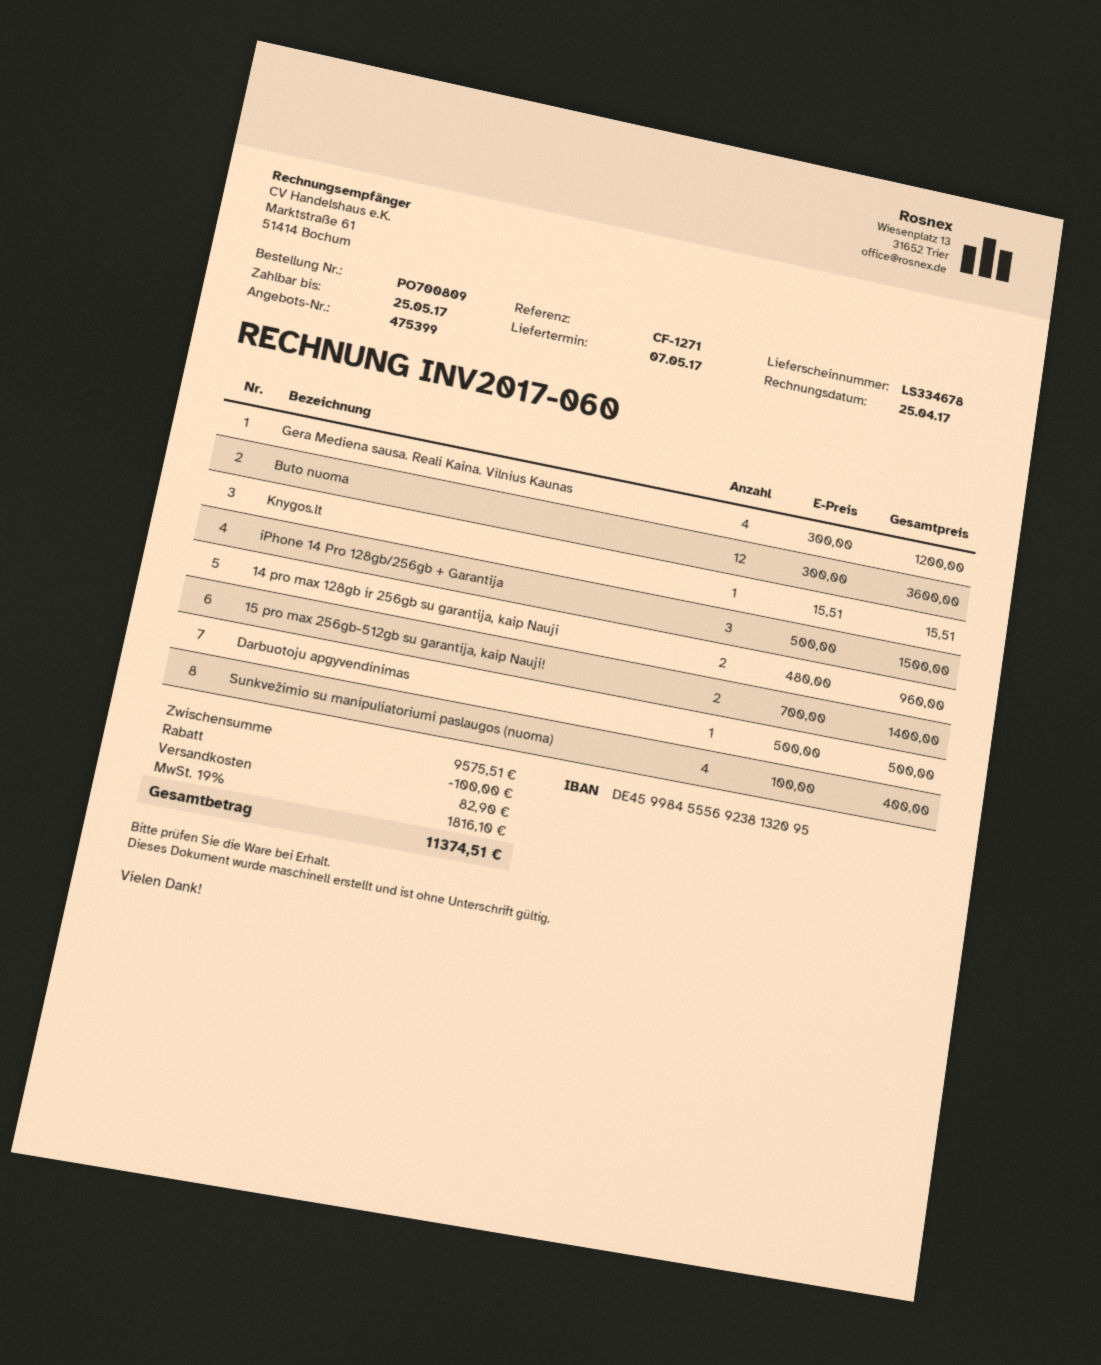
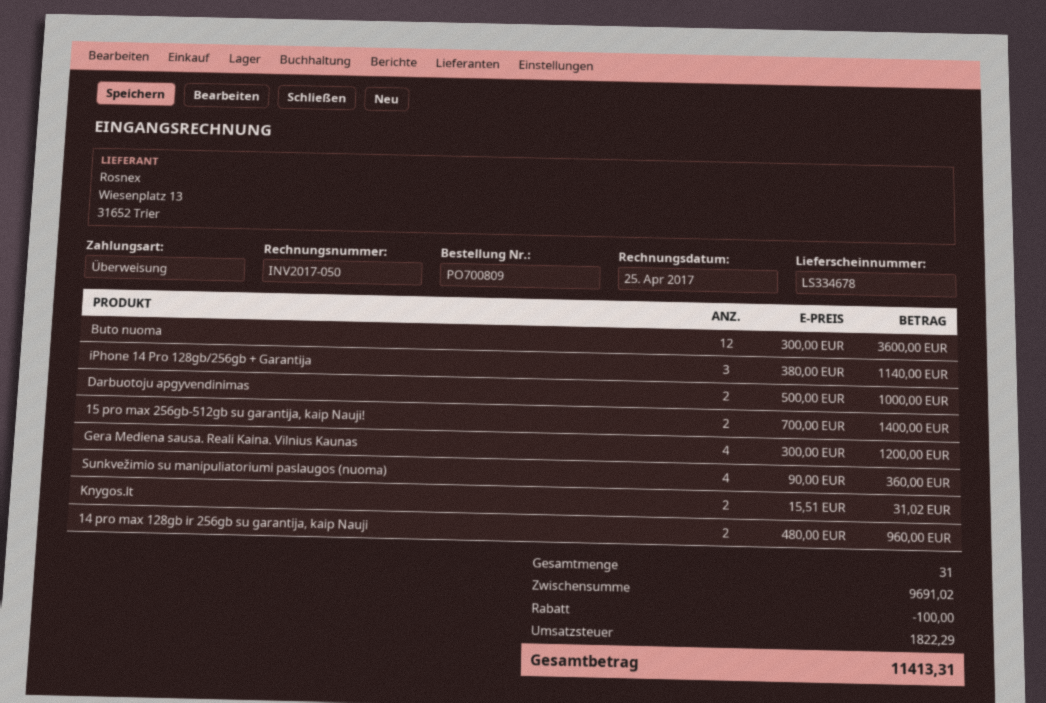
invoice number: INV2017-060 -> INV2017-050
Knygos.lt: 1 x 15.51 = 15.51 -> 2 x 15.51 = 31.02
iPhone 14 Pro 128gb/256gb + Garantija: 3 x 500.00 = 1500.00 -> 3 x 380.00 = 1140.00
Darbuotoju apgyvendinimas: 1 x 500.00 = 500.00 -> 2 x 500.00 = 1000.00
Sunkvežimio su manipuliatoriumi paslaugos (nuoma): 4 x 100.00 = 400.00 -> 4 x 90.00 = 360.00
subtotal: 9575.51 -> 9691.02
shipping: 82.90 -> none
tax: 1816.10 -> 1822.29
total: 11374.51 -> 11413.31

